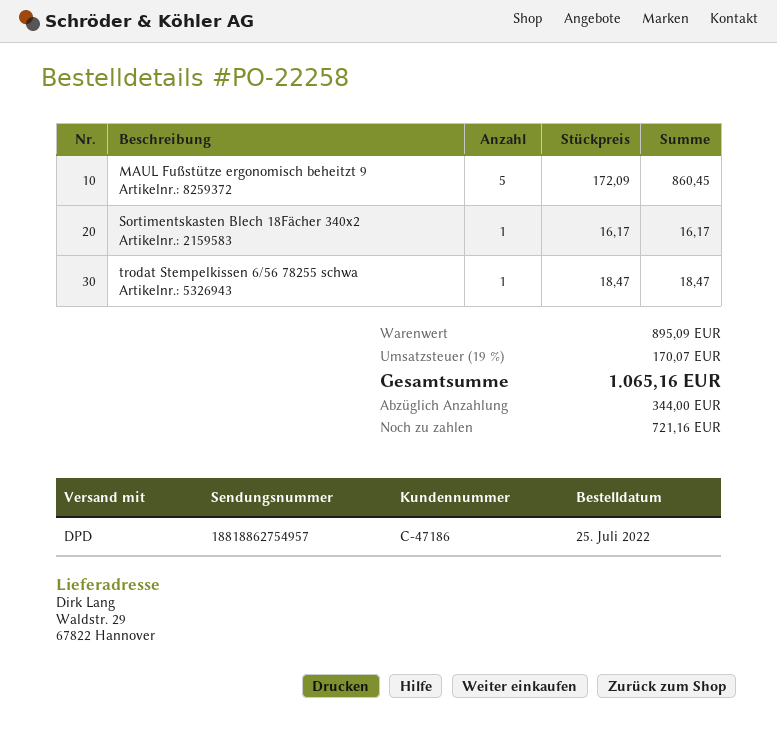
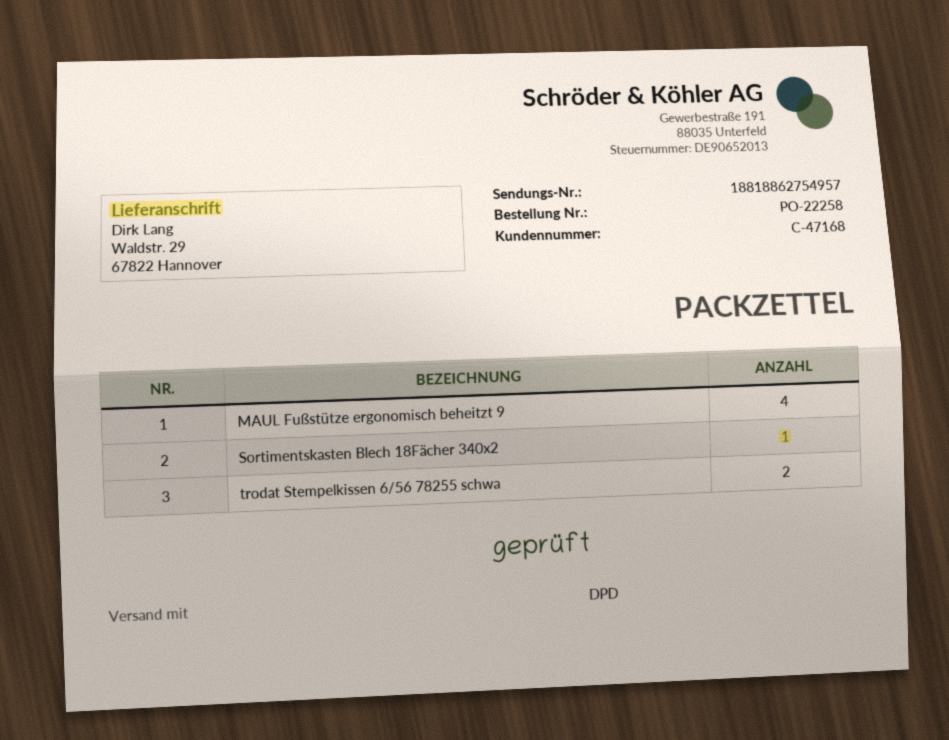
customer number: C-47186 -> C-47168
MAUL Fußstütze ergonomisch beheitzt 9: 5 -> 4
trodat Stempelkissen 6/56 78255 schwa: 1 -> 2

